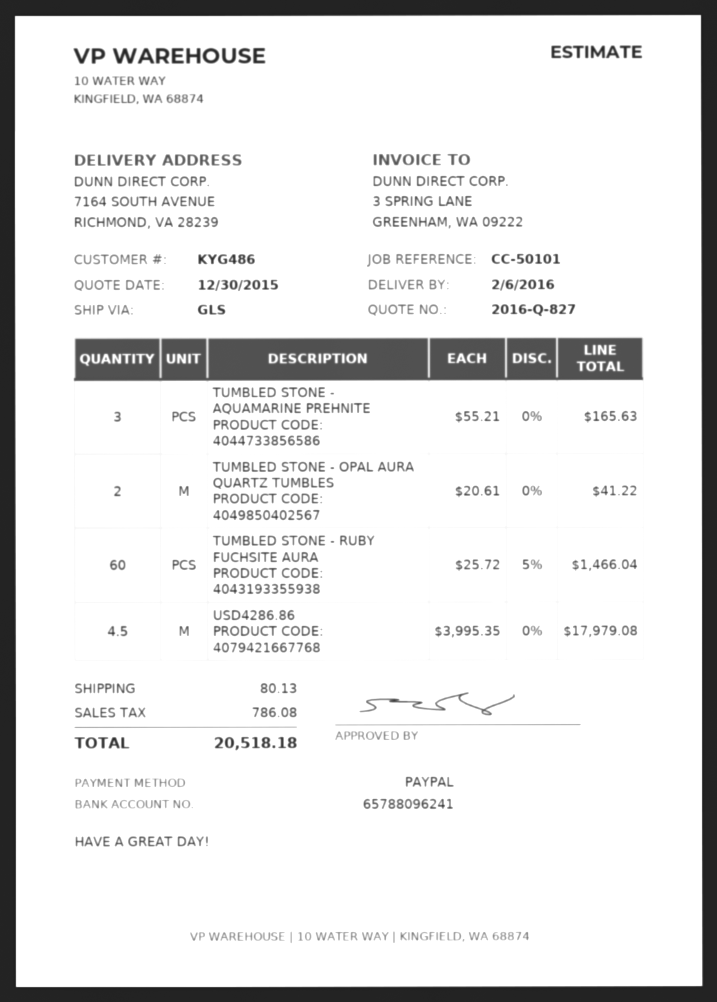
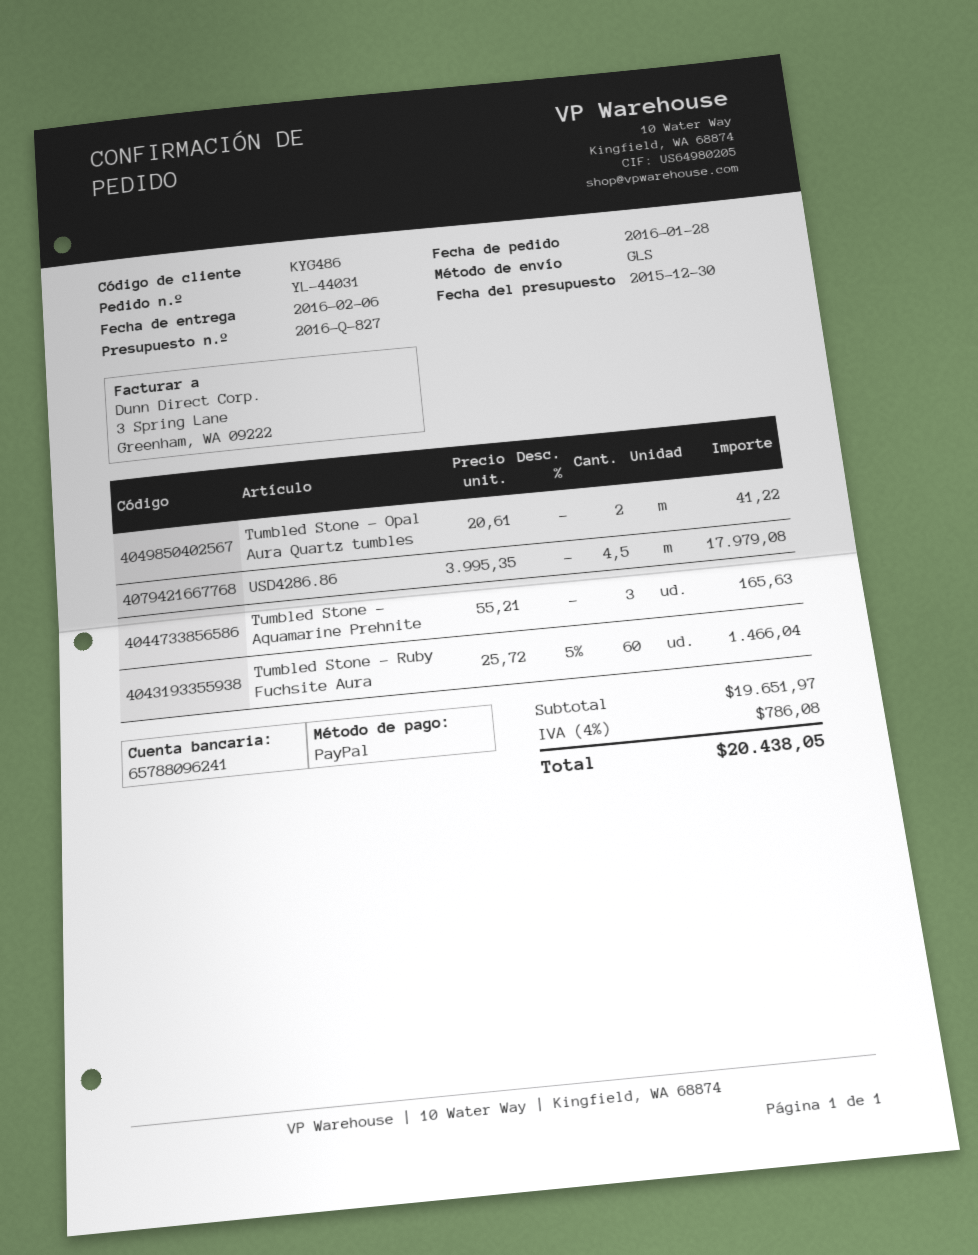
shipping: 80.13 -> none
total: 20518.18 -> 20438.05

